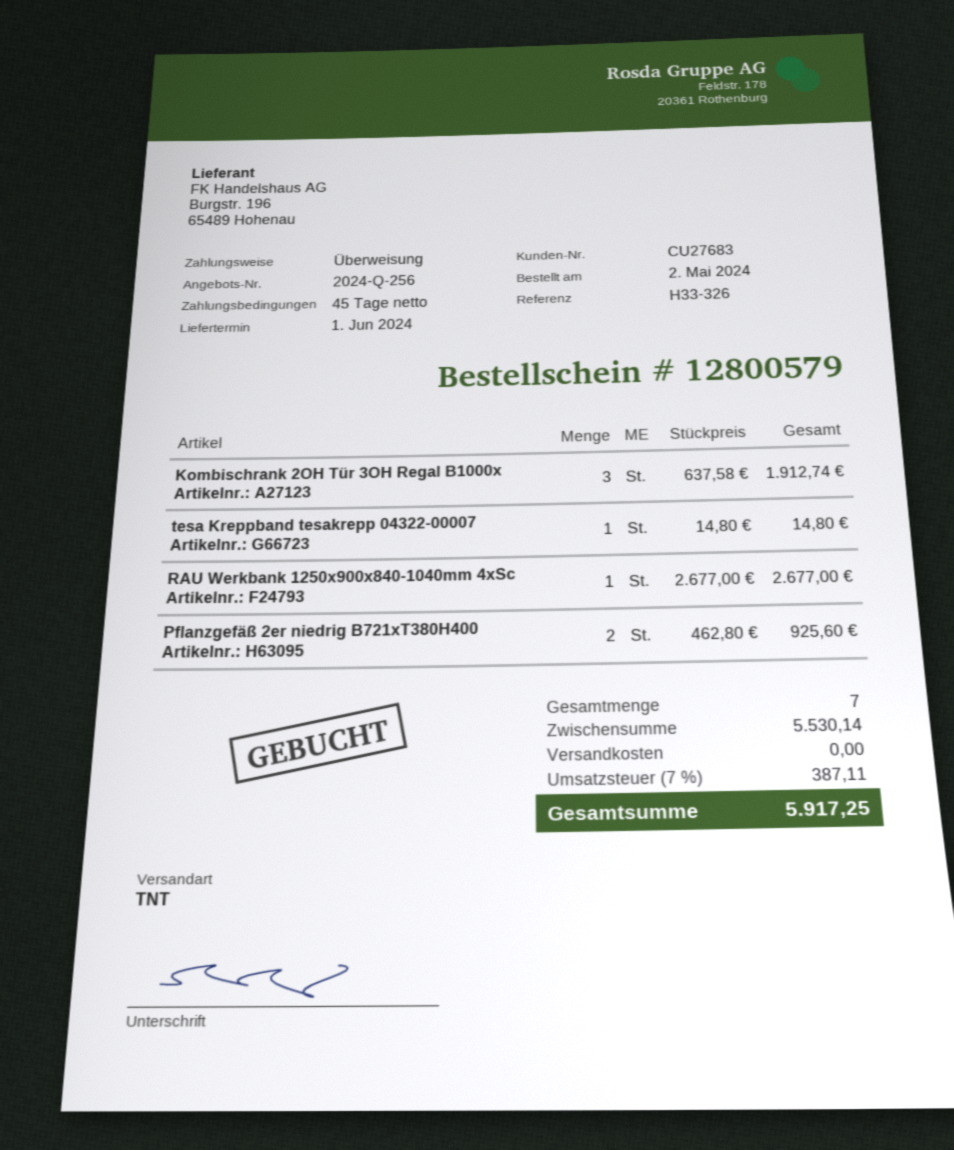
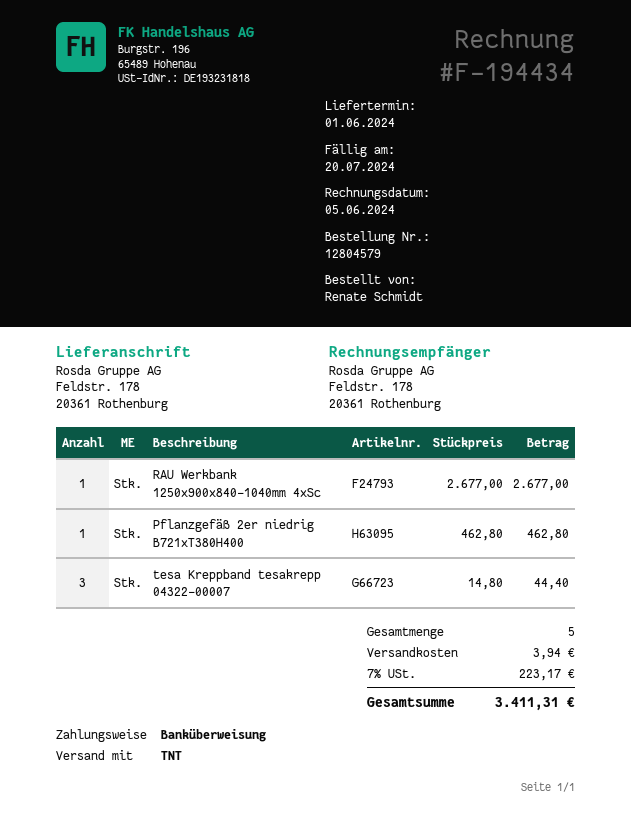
order number: 12800579 -> 12804579
Kombischrank 2OH Tür 3OH Regal B1000x: 3 x 637.58 = 1912.74 -> none
tesa Kreppband tesakrepp 04322-00007: 1 x 14.80 = 14.80 -> 3 x 14.80 = 44.40
Pflanzgefäß 2er niedrig B721xT380H400: 2 x 462.80 = 925.60 -> 1 x 462.80 = 462.80
total quantity: 7 -> 5
shipping: 0.00 -> 3.94
tax: 7% = 387.11 -> 7% = 223.17
total: 5917.25 -> 3411.31

